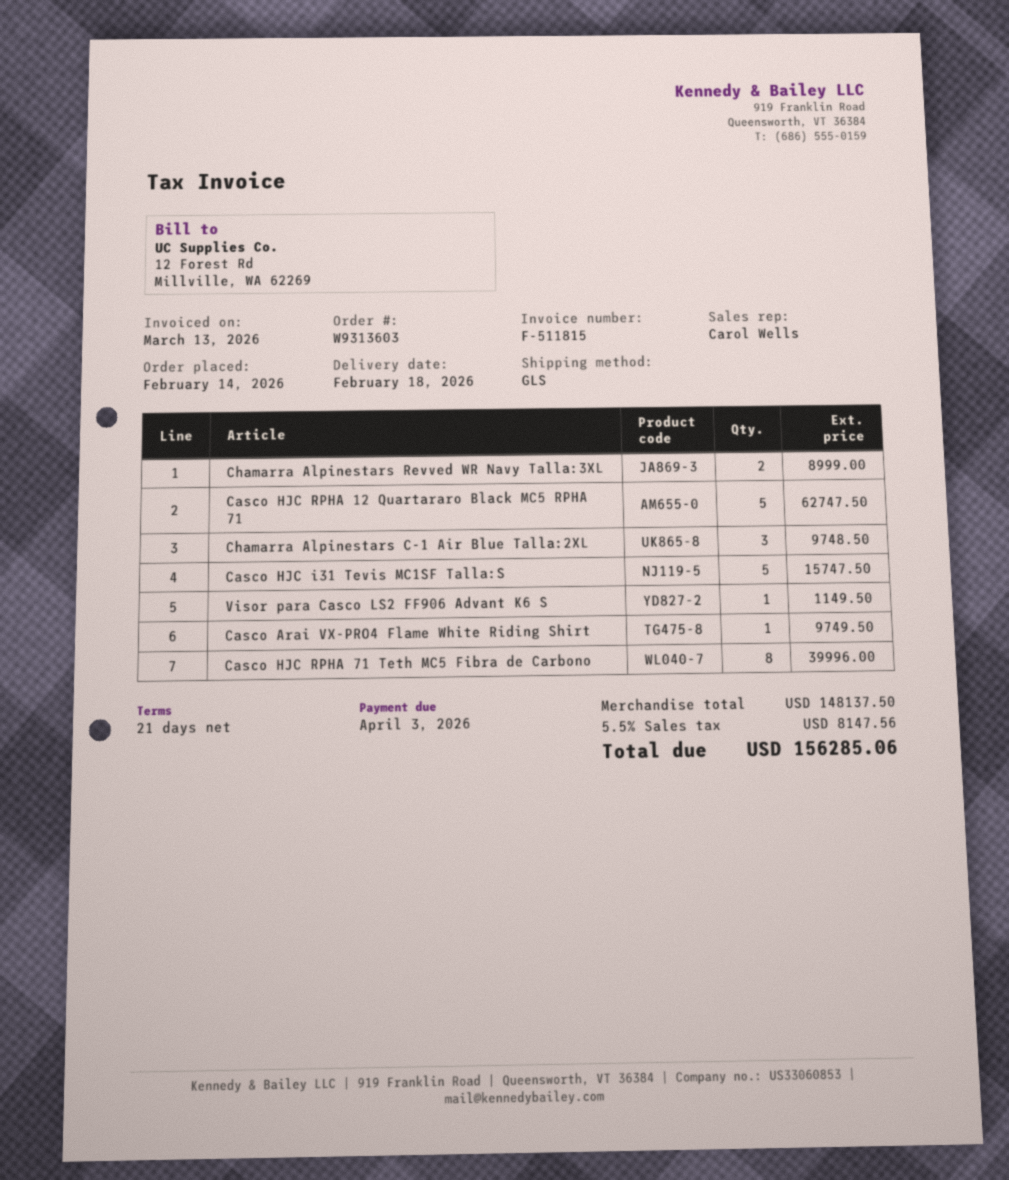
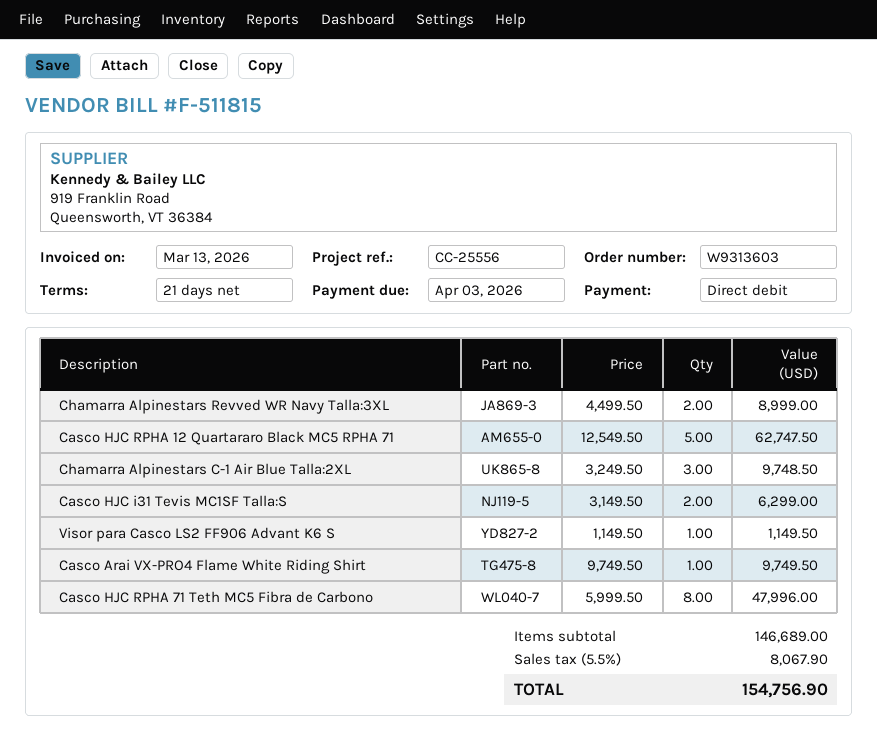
Casco HJC i31 Tevis MC1SF Talla:S: 5 for 15747.50 -> 2 for 6299.00
Casco HJC RPHA 71 Teth MC5 Fibra de Carbono: 8 for 39996.00 -> 8 for 47996.00
subtotal: 148137.50 -> 146689.00
tax: 5.5% = 8147.56 -> 5.5% = 8067.90
total: 156285.06 -> 154756.90

